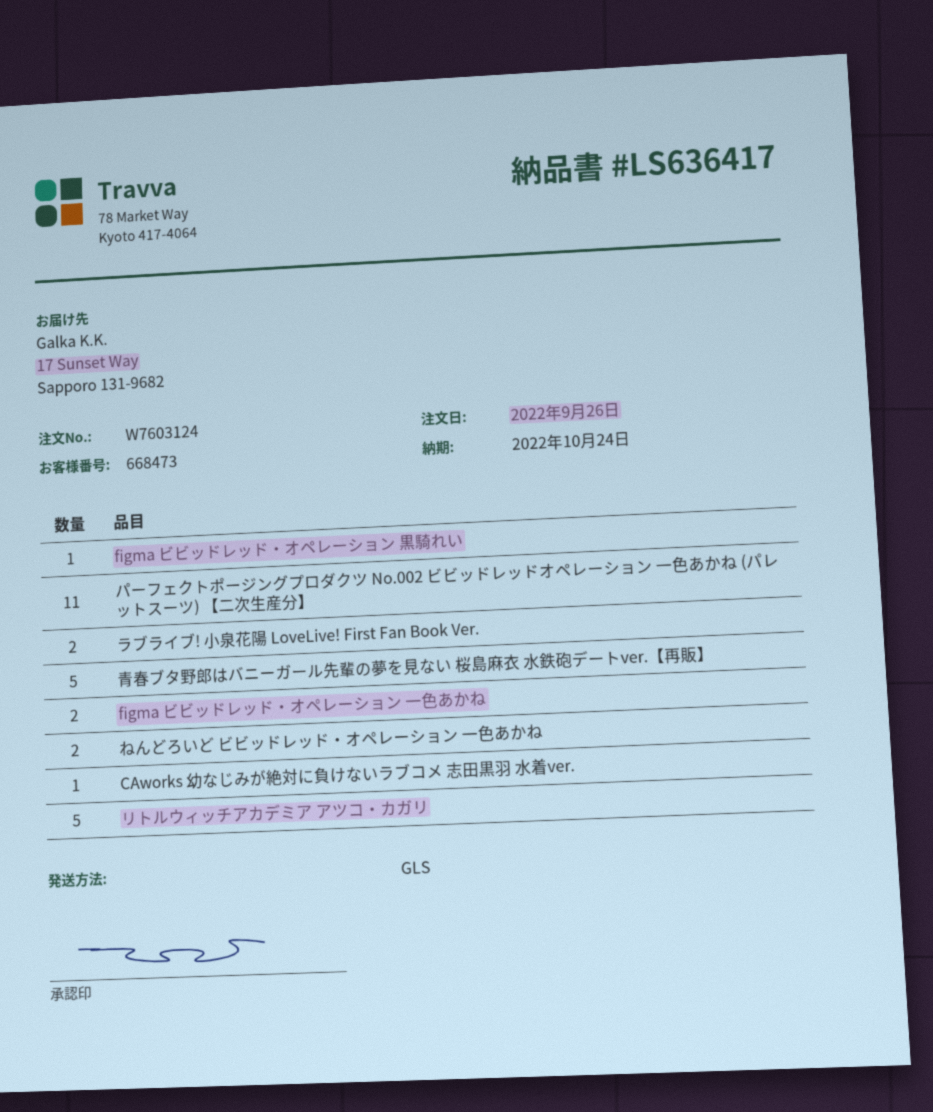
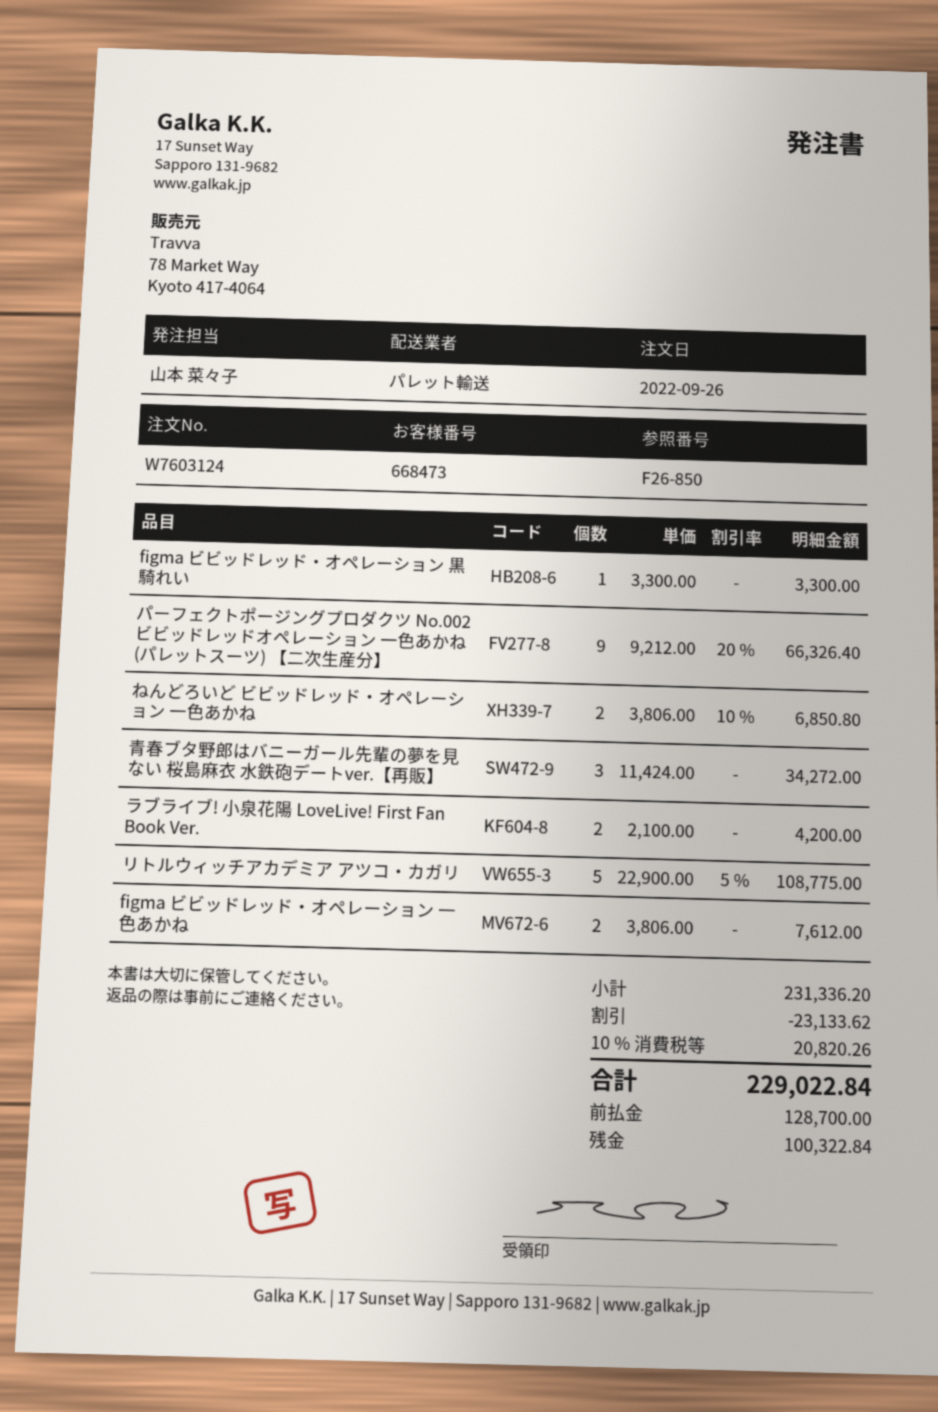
shipping method: GLS -> pallet freight
パーフェクトポージングプロダクツ No.002 ビビッドレッドオペレーション 一色あかね (パレットスーツ) 【二次生産分】: 11 -> 9
青春ブタ野郎はバニーガール先輩の夢を見ない 桜島麻衣 水鉄砲デートver.【再販】: 5 -> 3
CAworks 幼なじみが絶対に負けないラブコメ 志田黒羽 水着ver.: 1 -> none

